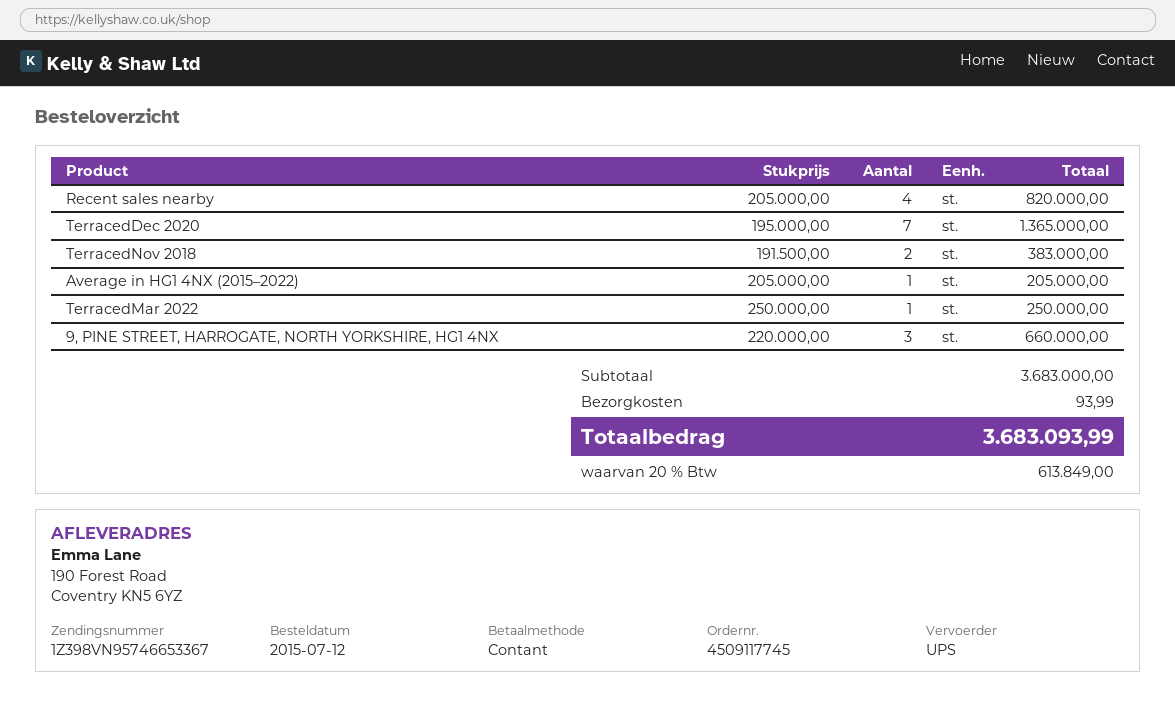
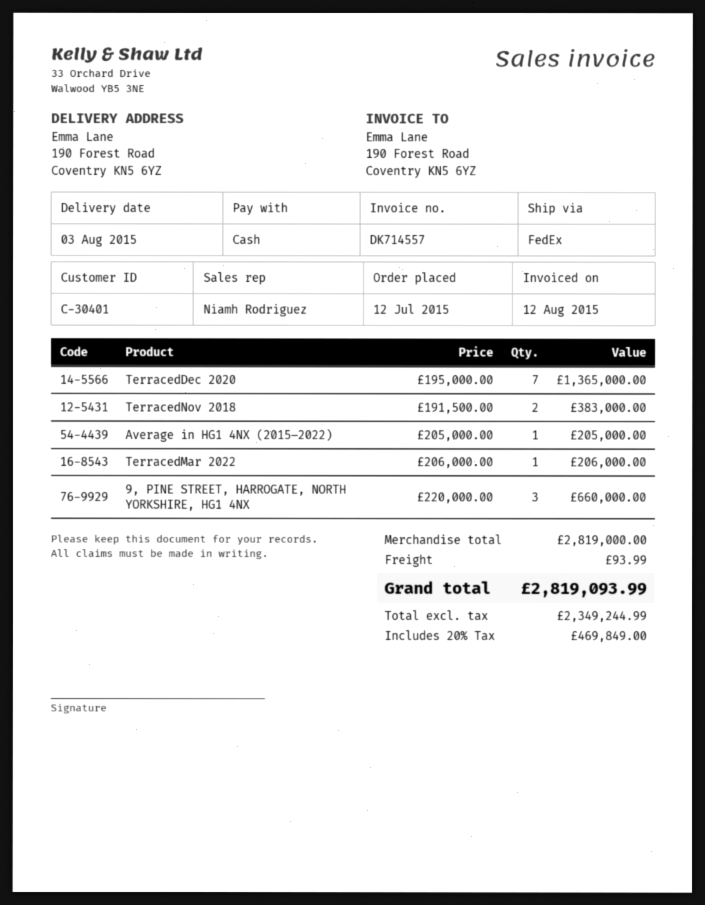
shipping method: UPS -> FedEx
Recent sales nearby: 4 x 205000.00 = 820000.00 -> none
TerracedMar 2022: 1 x 250000.00 = 250000.00 -> 1 x 206000.00 = 206000.00
subtotal: 3683000.00 -> 2819000.00
tax: 20% = 613849.00 -> 20% = 469849.00
total: 3683093.99 -> 2819093.99

